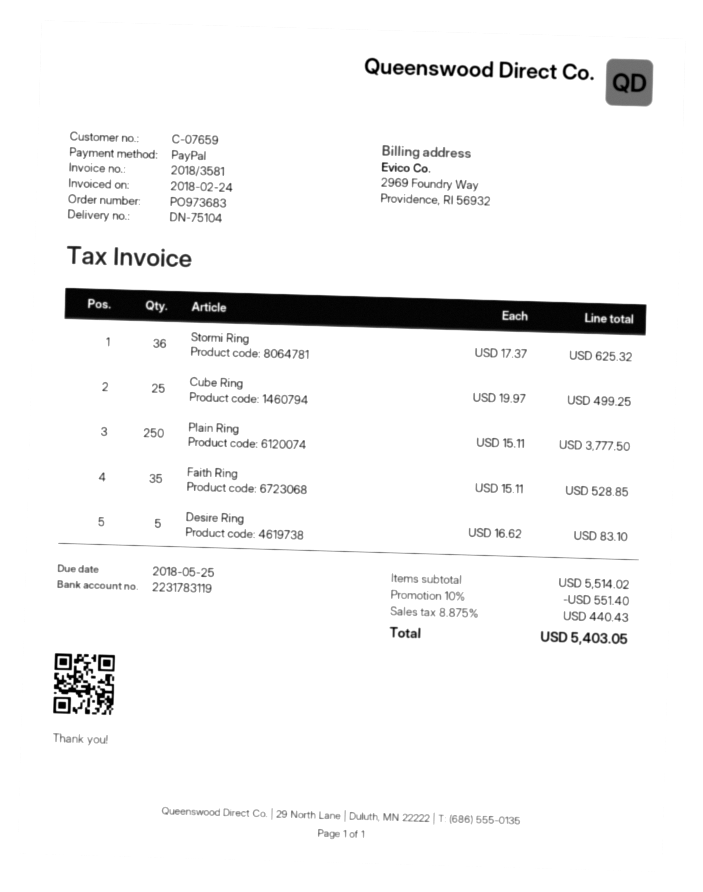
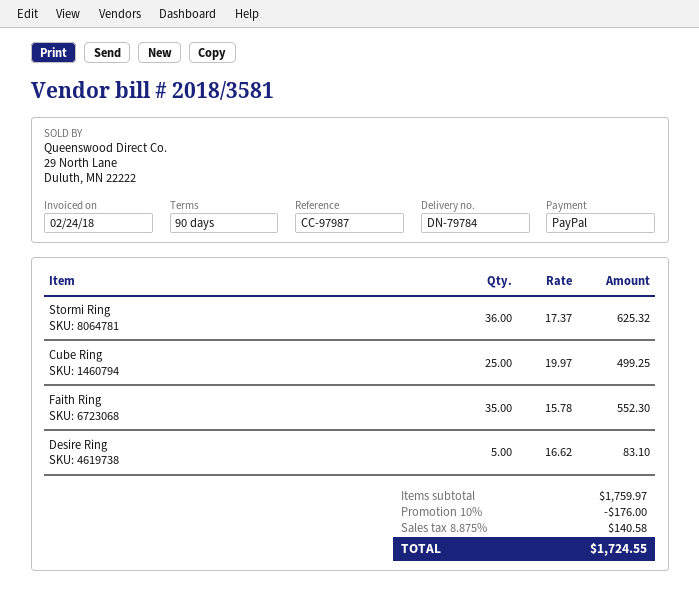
delivery note number: DN-75104 -> DN-79784
Plain Ring: 250 x 15.11 = 3777.50 -> none
Faith Ring: 35 x 15.11 = 528.85 -> 35 x 15.78 = 552.30
subtotal: 5514.02 -> 1759.97
discount: 10% = 551.40 -> 10% = 176.00
tax: 8.875% = 440.43 -> 8.875% = 140.58
total: 5403.05 -> 1724.55

